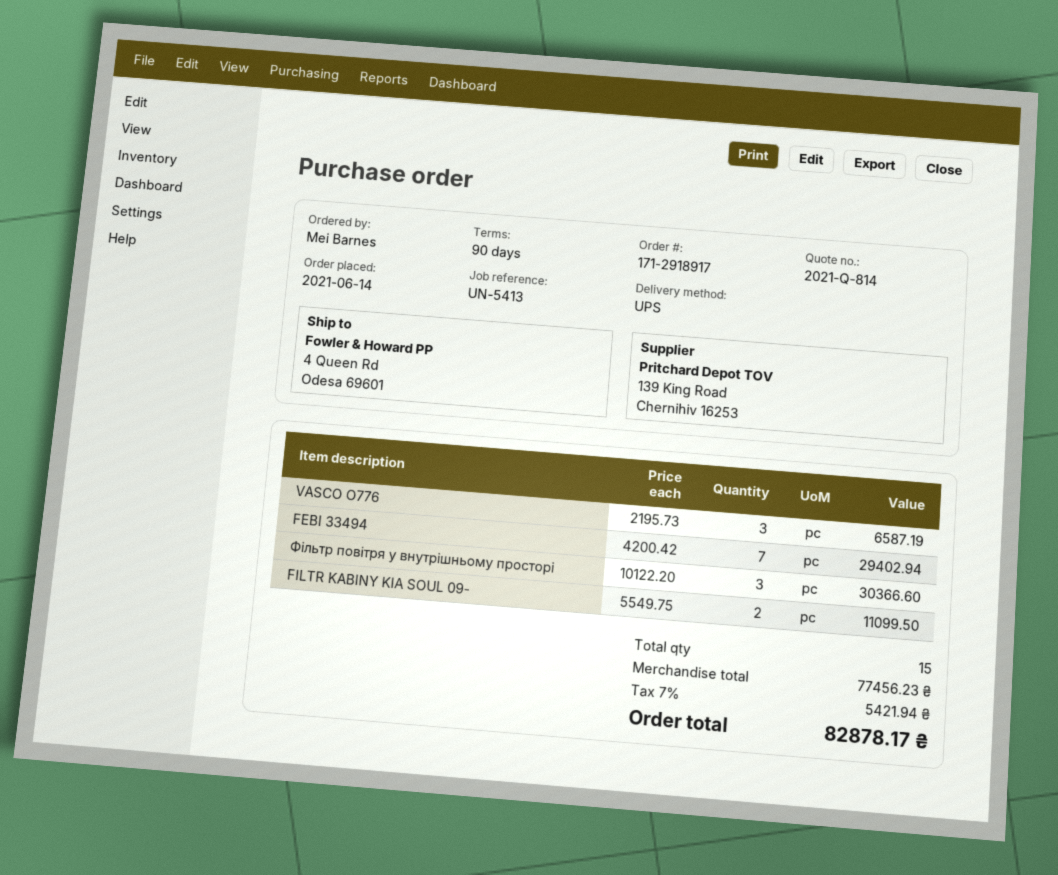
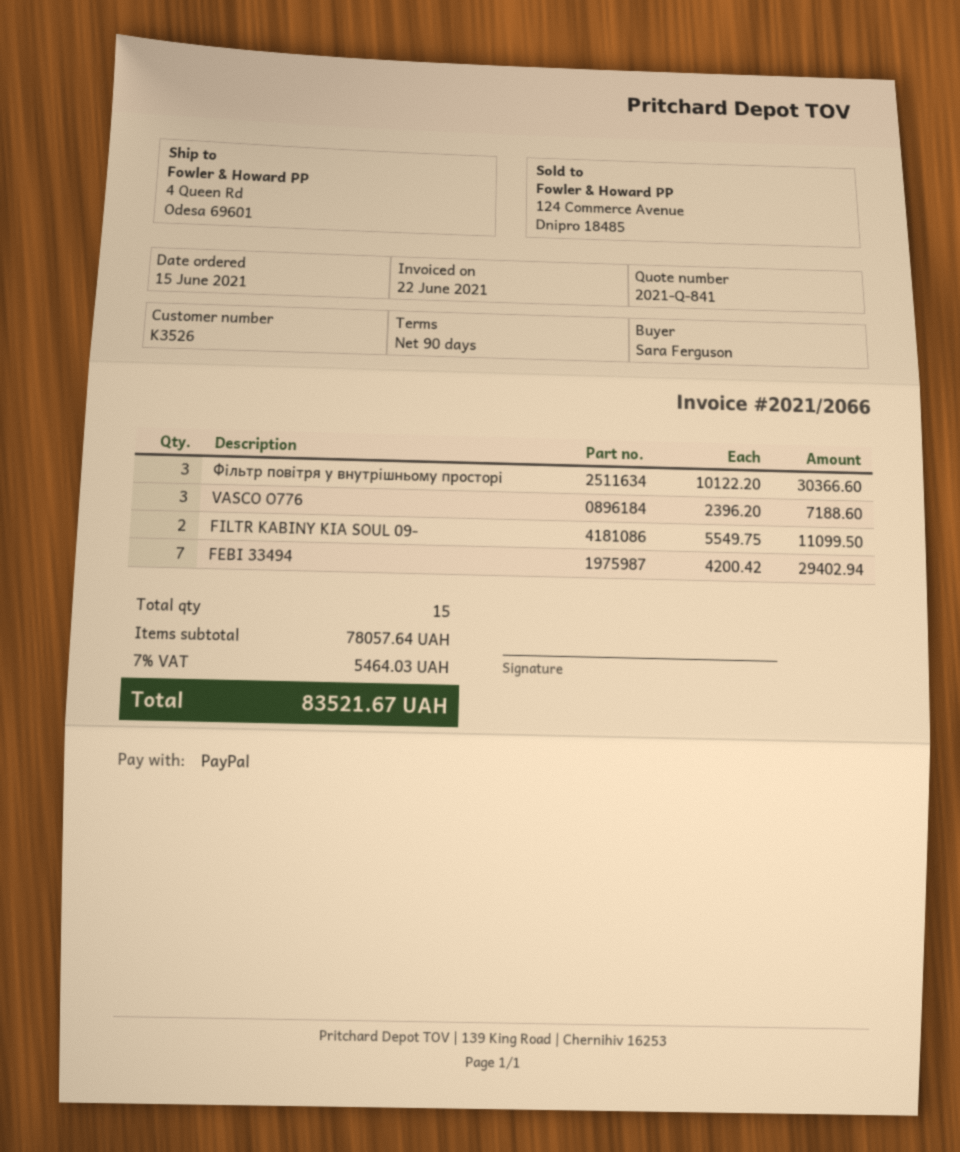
quote number: 2021-Q-814 -> 2021-Q-841
order date: 2021-06-14 -> 2021-06-15
ordered by: Mei Barnes -> Sara Ferguson
VASCO O776: 3 x 2195.73 = 6587.19 -> 3 x 2396.20 = 7188.60
subtotal: 77456.23 -> 78057.64
tax: 7% = 5421.94 -> 7% = 5464.03
total: 82878.17 -> 83521.67

